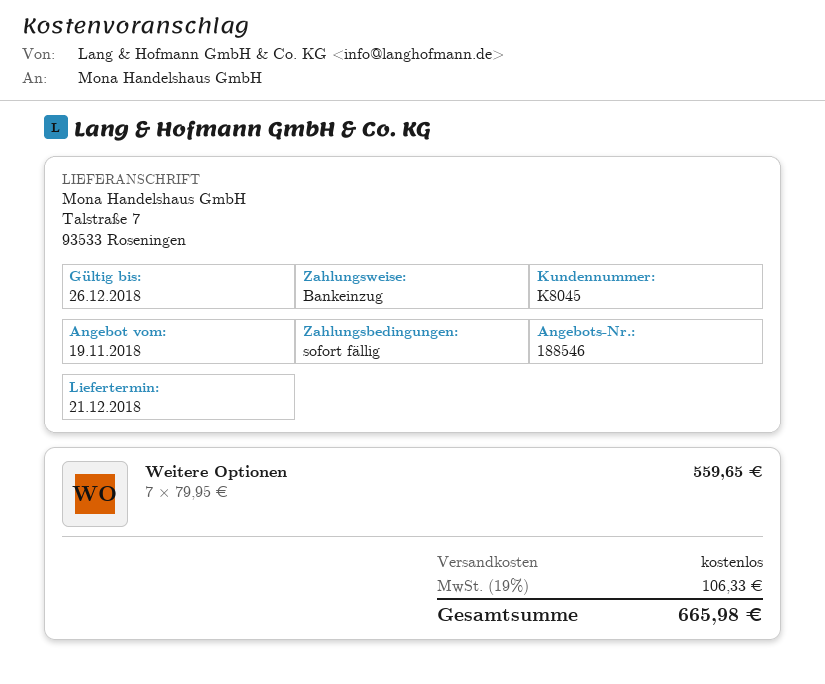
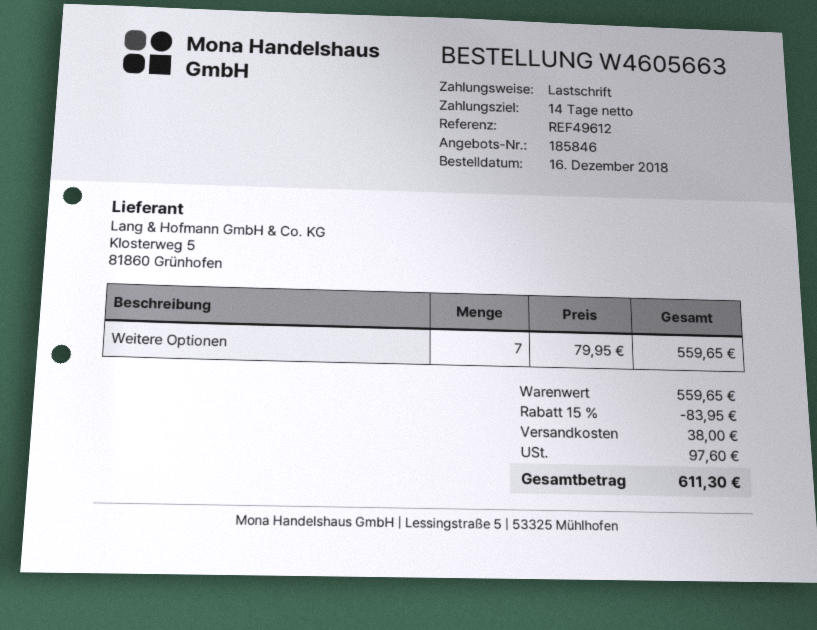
quote number: 188546 -> 185846
payment terms: on receipt -> 14 days
discount: none -> 15% = 83.95
shipping: 0.00 -> 38.00
tax: 106.33 -> 97.60
total: 665.98 -> 611.30

